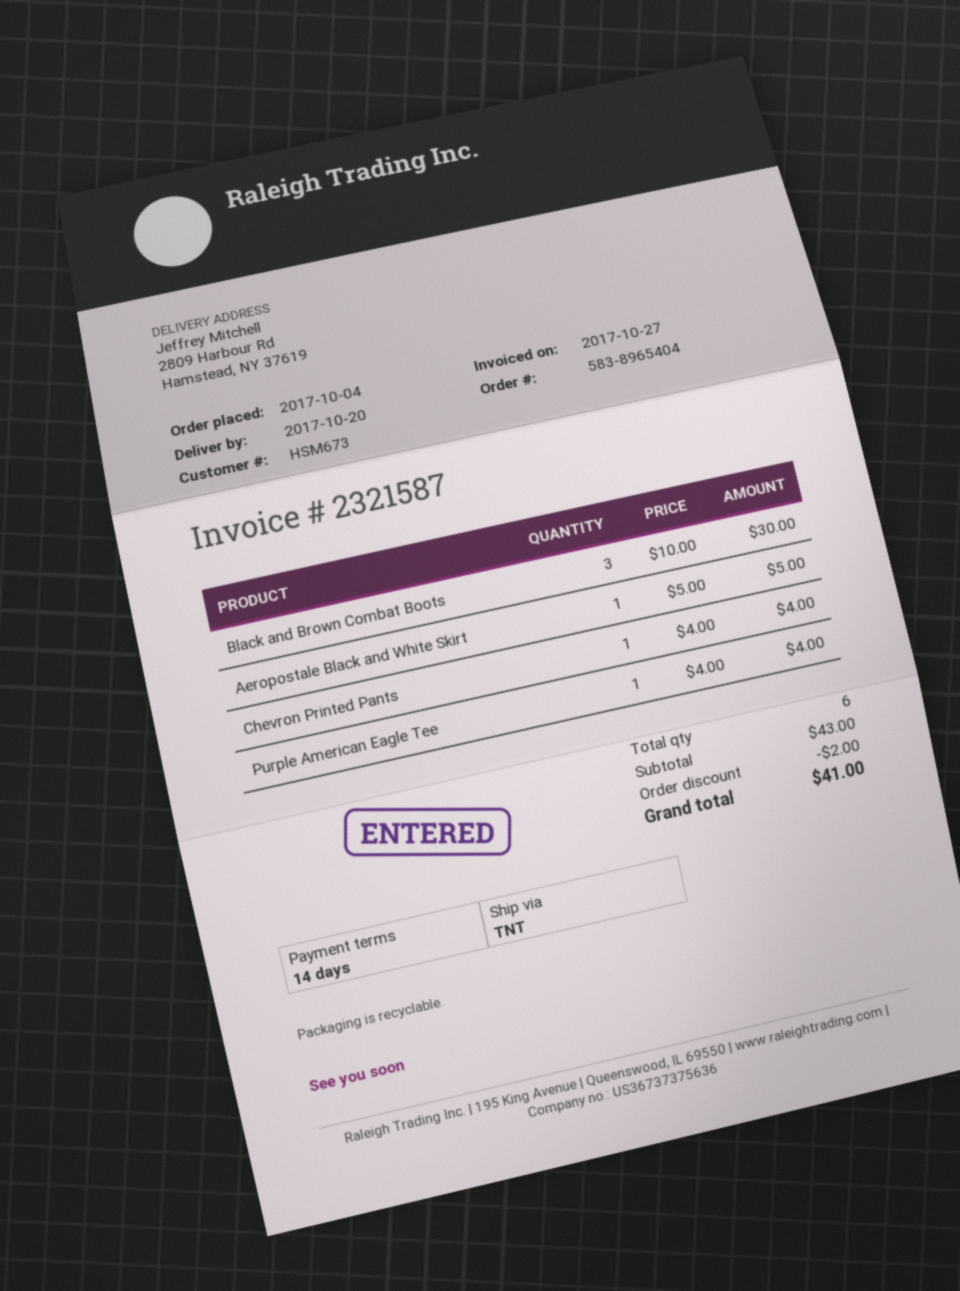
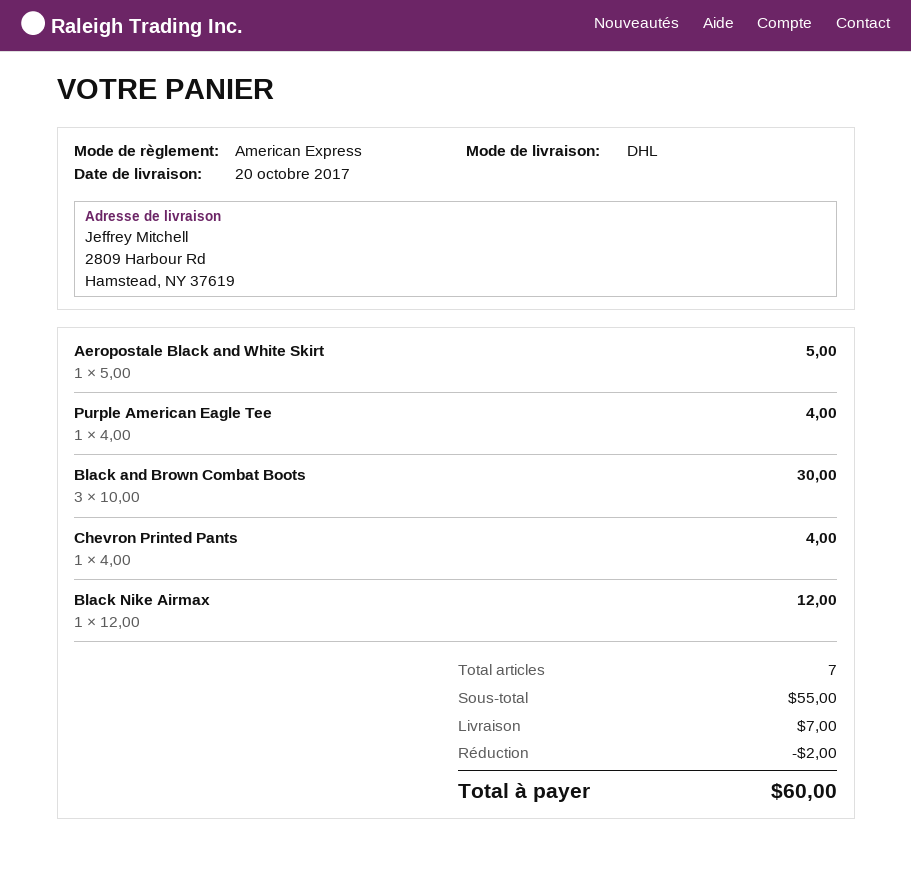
shipping method: TNT -> DHL
Black Nike Airmax: none -> 1 x 12.00 = 12.00
total quantity: 6 -> 7
subtotal: 43.00 -> 55.00
shipping: none -> 7.00
total: 41.00 -> 60.00

